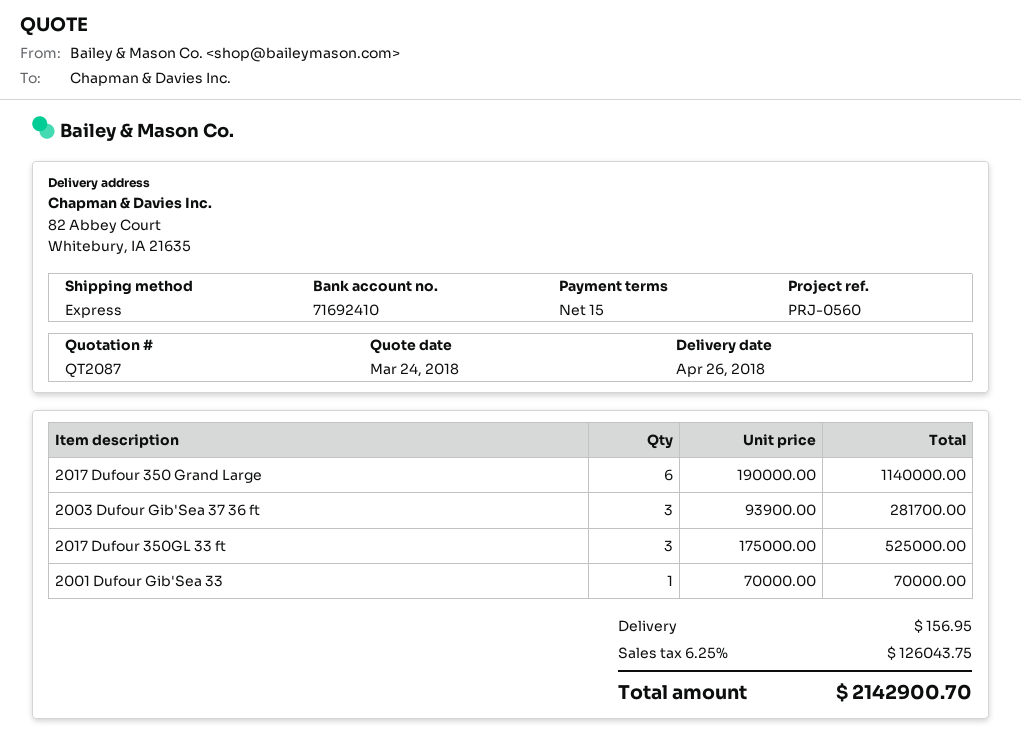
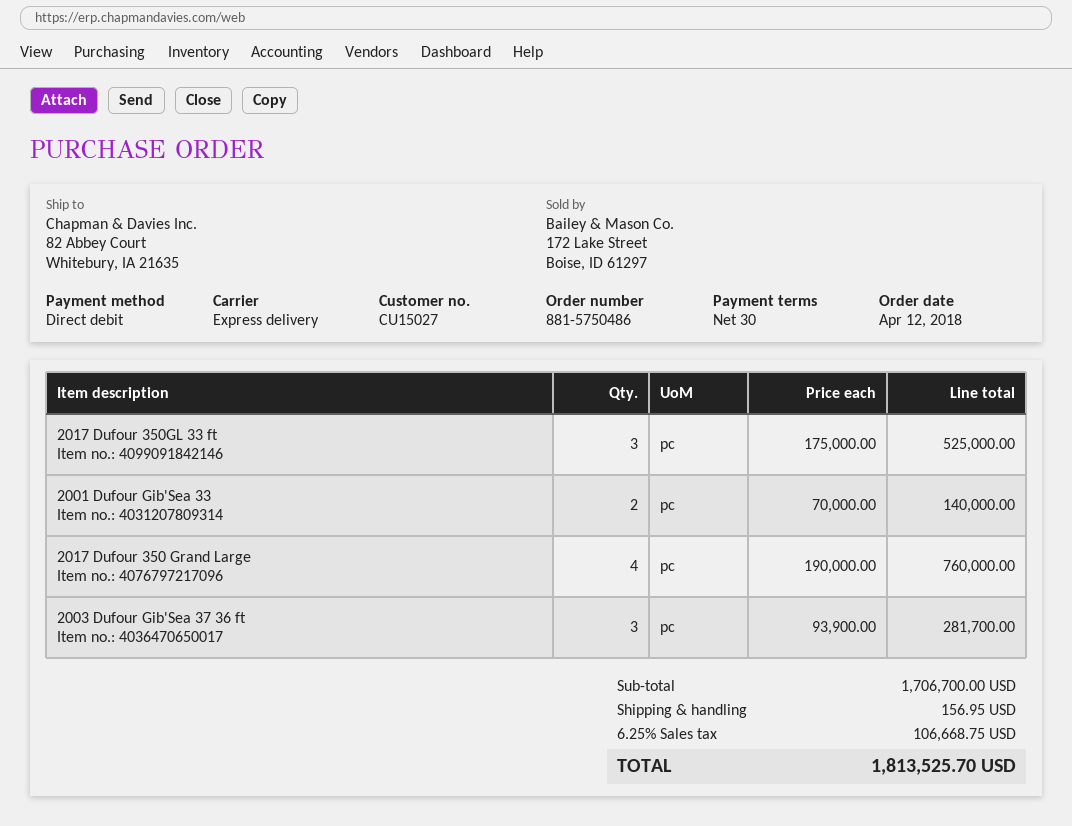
payment terms: 15 days -> 30 days
2017 Dufour 350 Grand Large: 6 x 190000.00 = 1140000.00 -> 4 x 190000.00 = 760000.00
2001 Dufour Gib'Sea 33: 1 x 70000.00 = 70000.00 -> 2 x 70000.00 = 140000.00
tax: 6.25% = 126043.75 -> 6.25% = 106668.75
total: 2142900.70 -> 1813525.70

